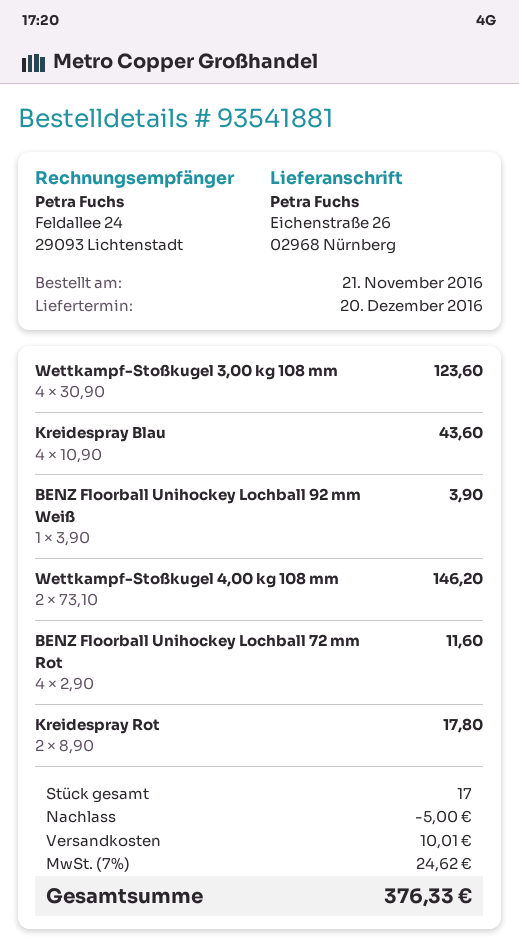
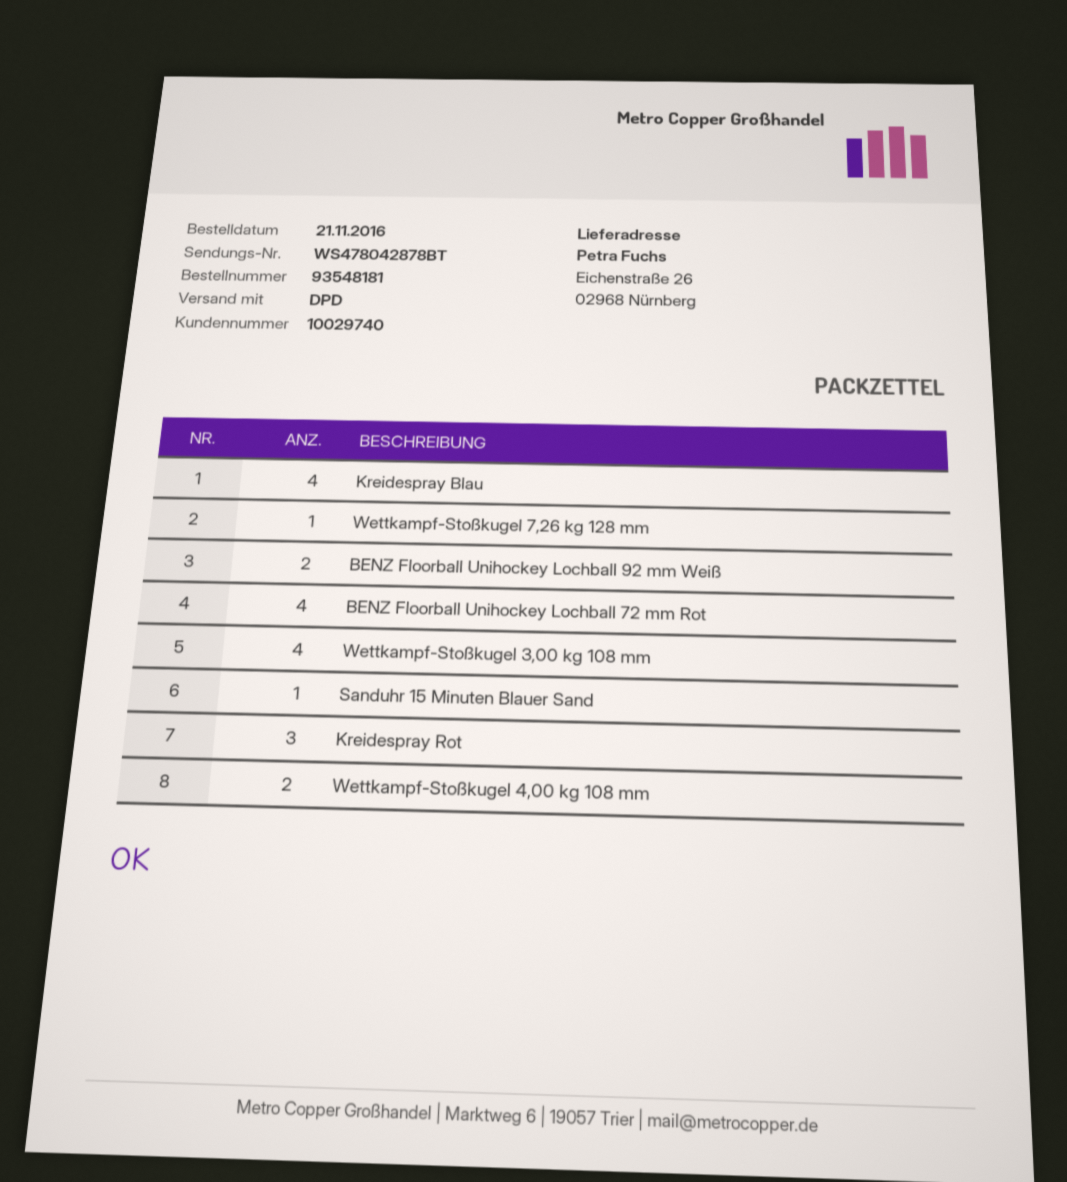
order number: 93541881 -> 93548181
BENZ Floorball Unihockey Lochball 92 mm Weiß: 1 -> 2
Kreidespray Rot: 2 -> 3
Wettkampf-Stoßkugel 7,26 kg 128 mm: none -> 1
Sanduhr 15 Minuten Blauer Sand: none -> 1

